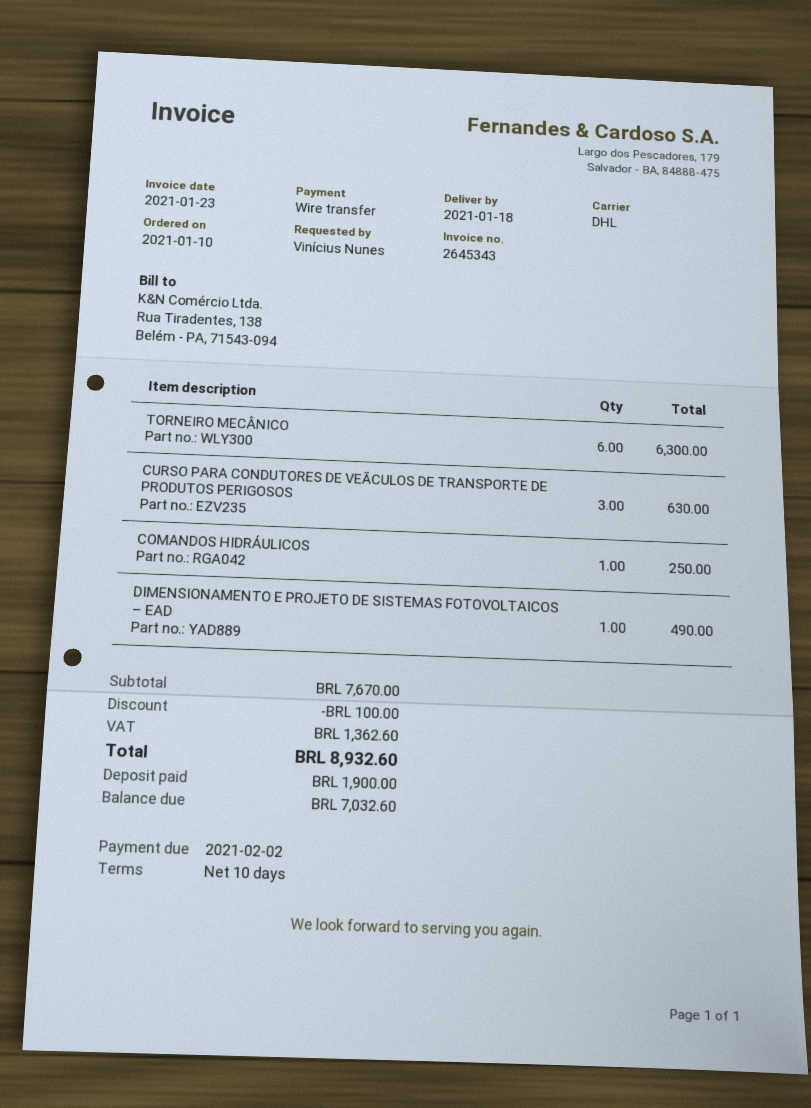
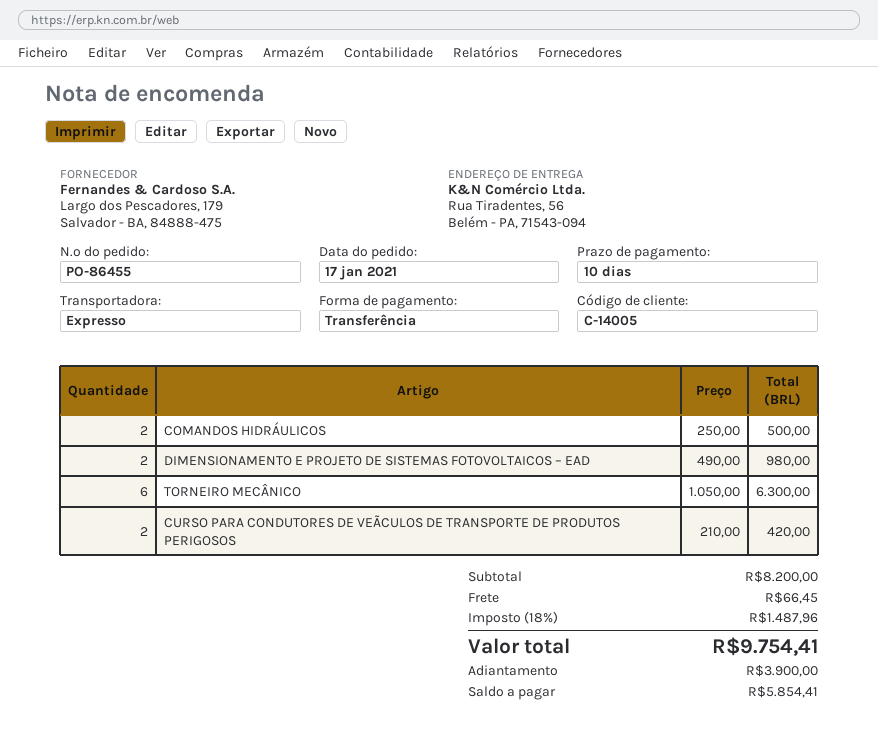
order date: 2021-01-10 -> 2021-01-17
shipping method: DHL -> express
CURSO PARA CONDUTORES DE VEÃCULOS DE TRANSPORTE DE PRODUTOS PERIGOSOS: 3 for 630.00 -> 2 for 420.00
COMANDOS HIDRÁULICOS: 1 for 250.00 -> 2 for 500.00
DIMENSIONAMENTO E PROJETO DE SISTEMAS FOTOVOLTAICOS – EAD: 1 for 490.00 -> 2 for 980.00
subtotal: 7670.00 -> 8200.00
discount: 100.00 -> none
shipping: none -> 66.45
tax: 1362.60 -> 1487.96
total: 8932.60 -> 9754.41
deposit: 1900.00 -> 3900.00
balance: 7032.60 -> 5854.41

